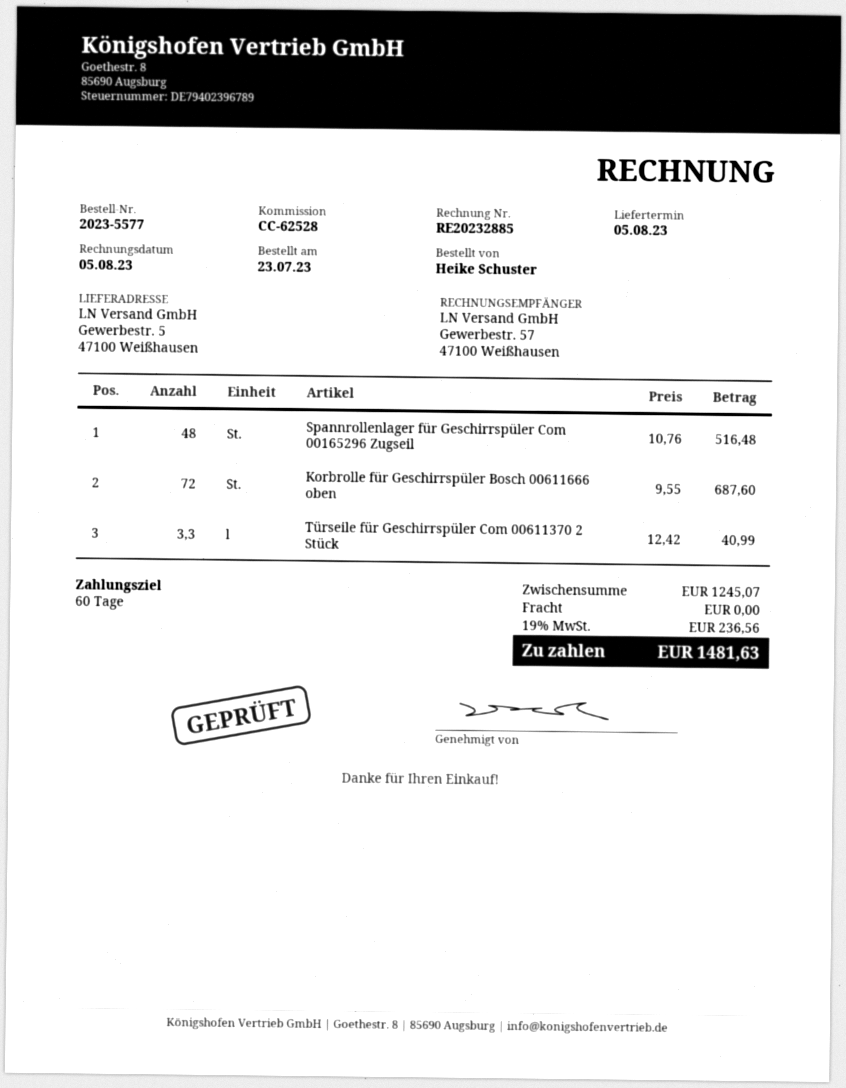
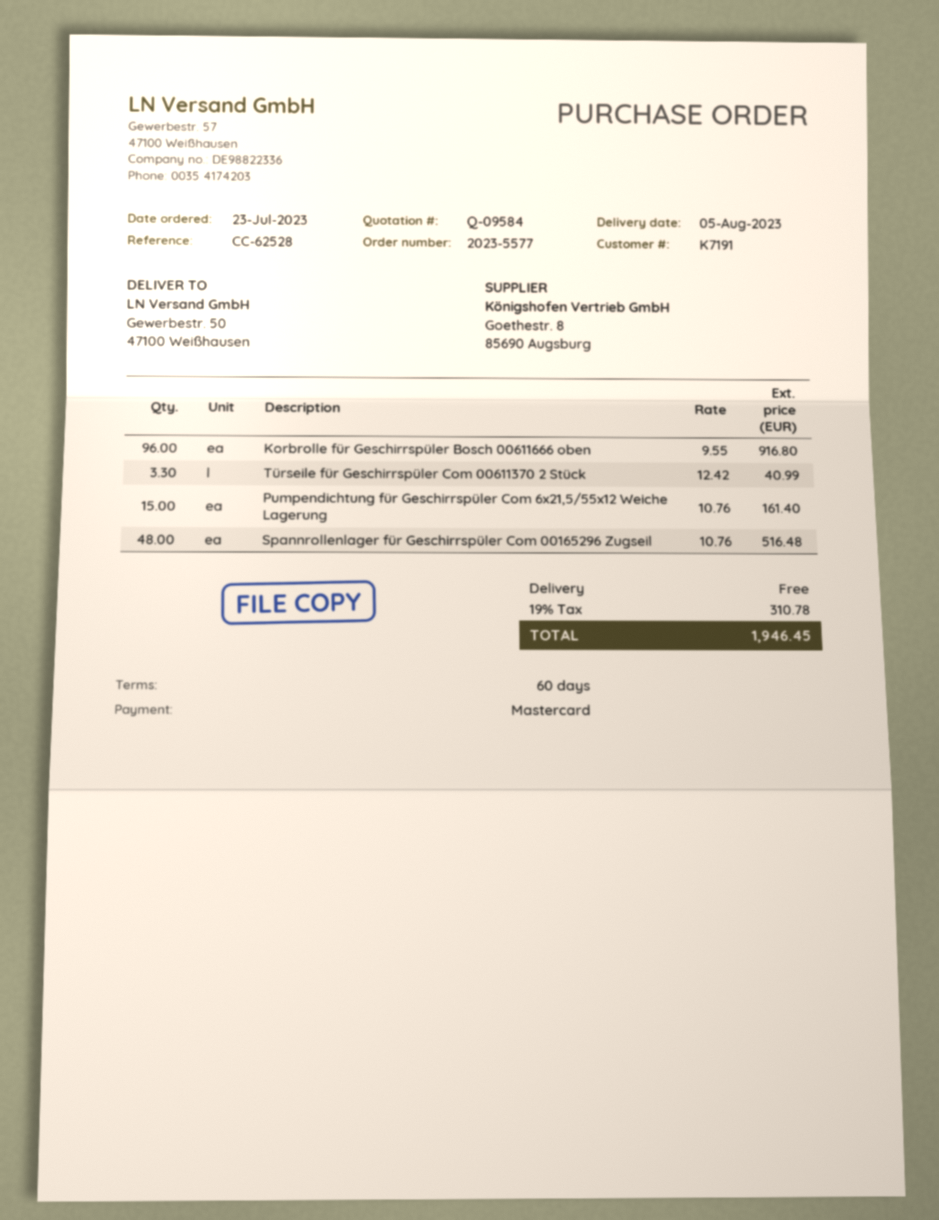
ship to: Gewerbestr. 5, 47100 Weißhausen -> Gewerbestr. 50, 47100 Weißhausen
Korbrolle für Geschirrspüler Bosch 00611666 oben: 72 x 9.55 = 687.60 -> 96 x 9.55 = 916.80
Pumpendichtung für Geschirrspüler Com 6x21,5/55x12 Weiche Lagerung: none -> 15 x 10.76 = 161.40
tax: 19% = 236.56 -> 19% = 310.78
total: 1481.63 -> 1946.45

